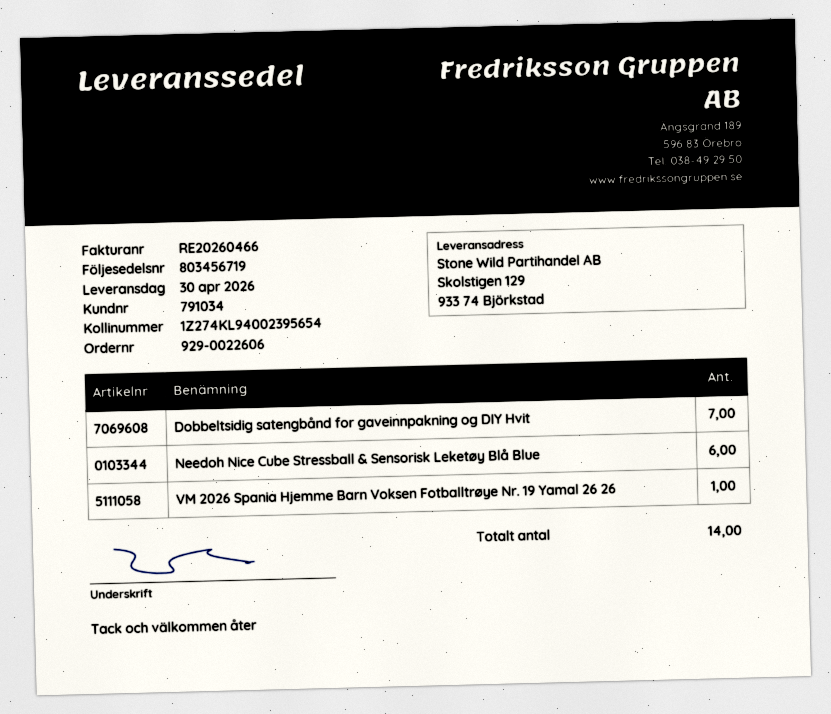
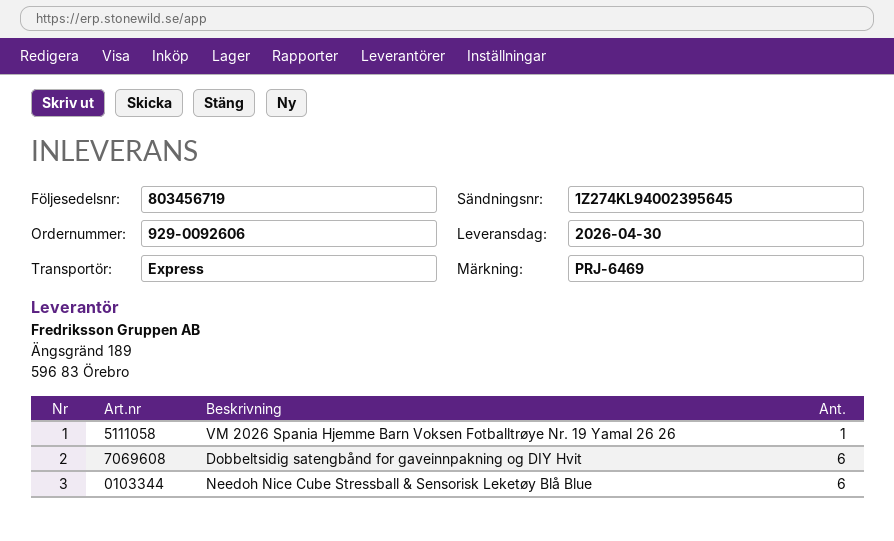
order number: 929-0022606 -> 929-0092606
tracking number: 1Z274KL94002395654 -> 1Z274KL94002395645
Dobbeltsidig satengbånd for gaveinnpakning og DIY Hvit: 7 -> 6

